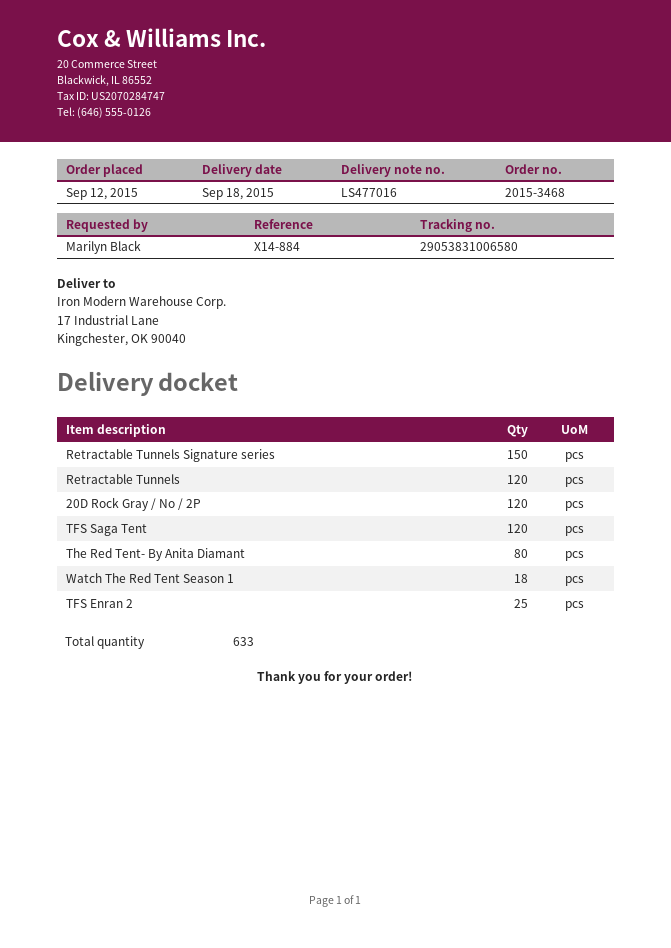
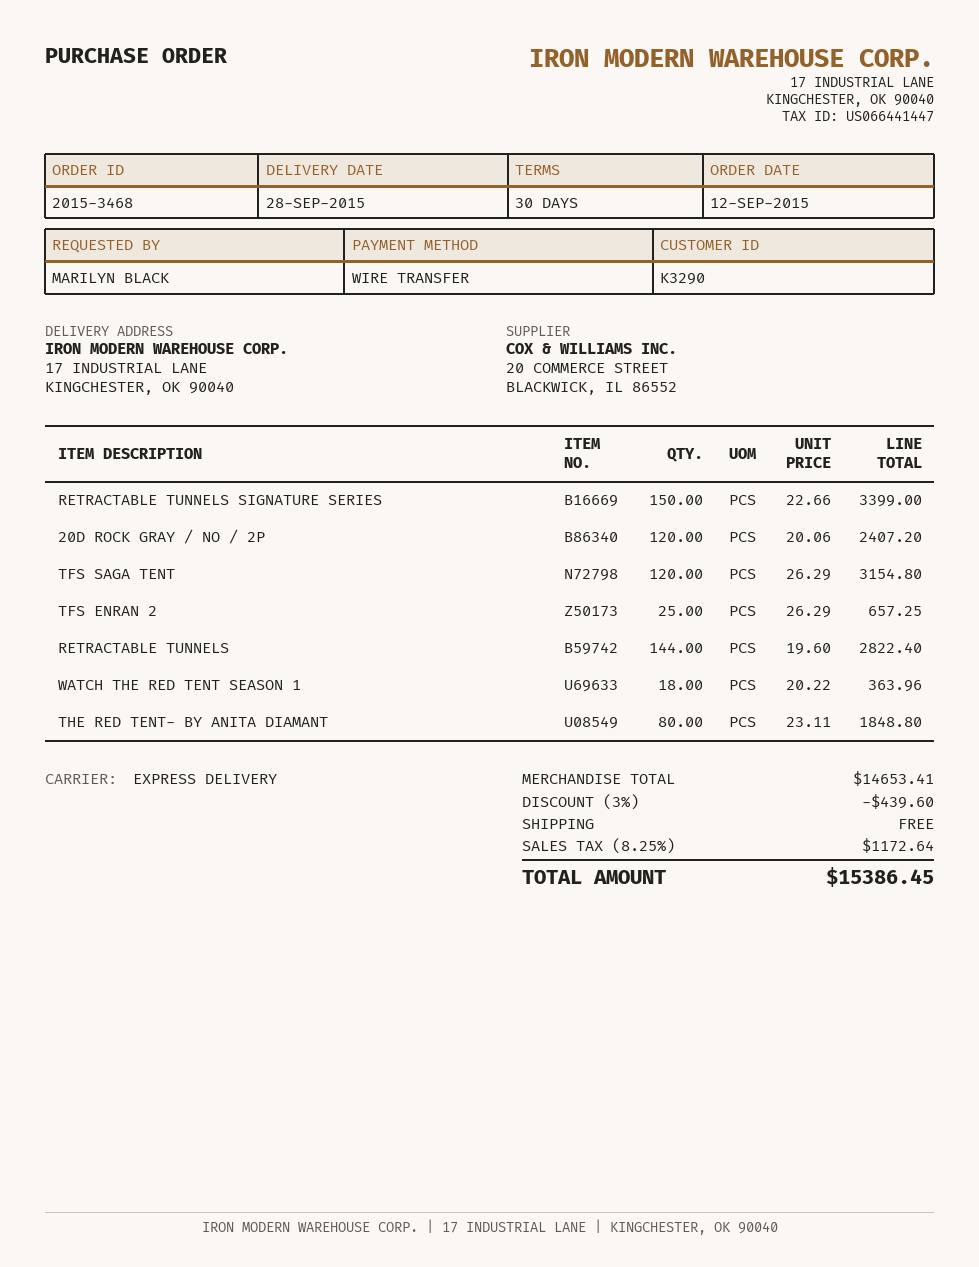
delivery date: 2015-09-18 -> 2015-09-28
Retractable Tunnels: 120 -> 144

